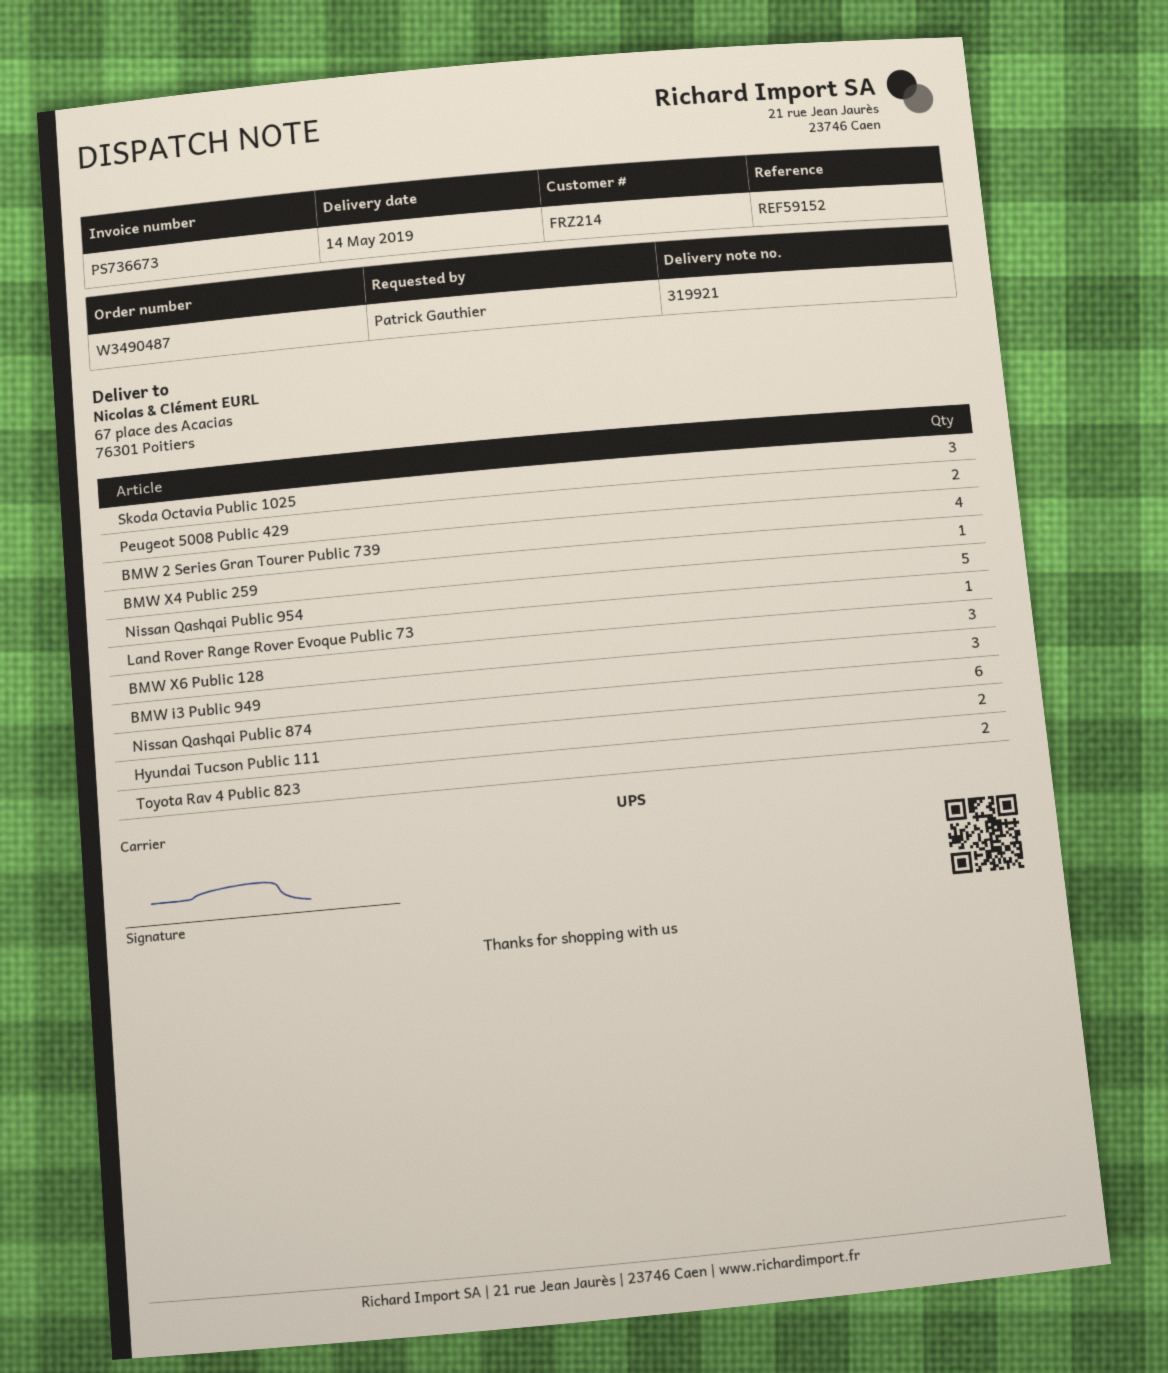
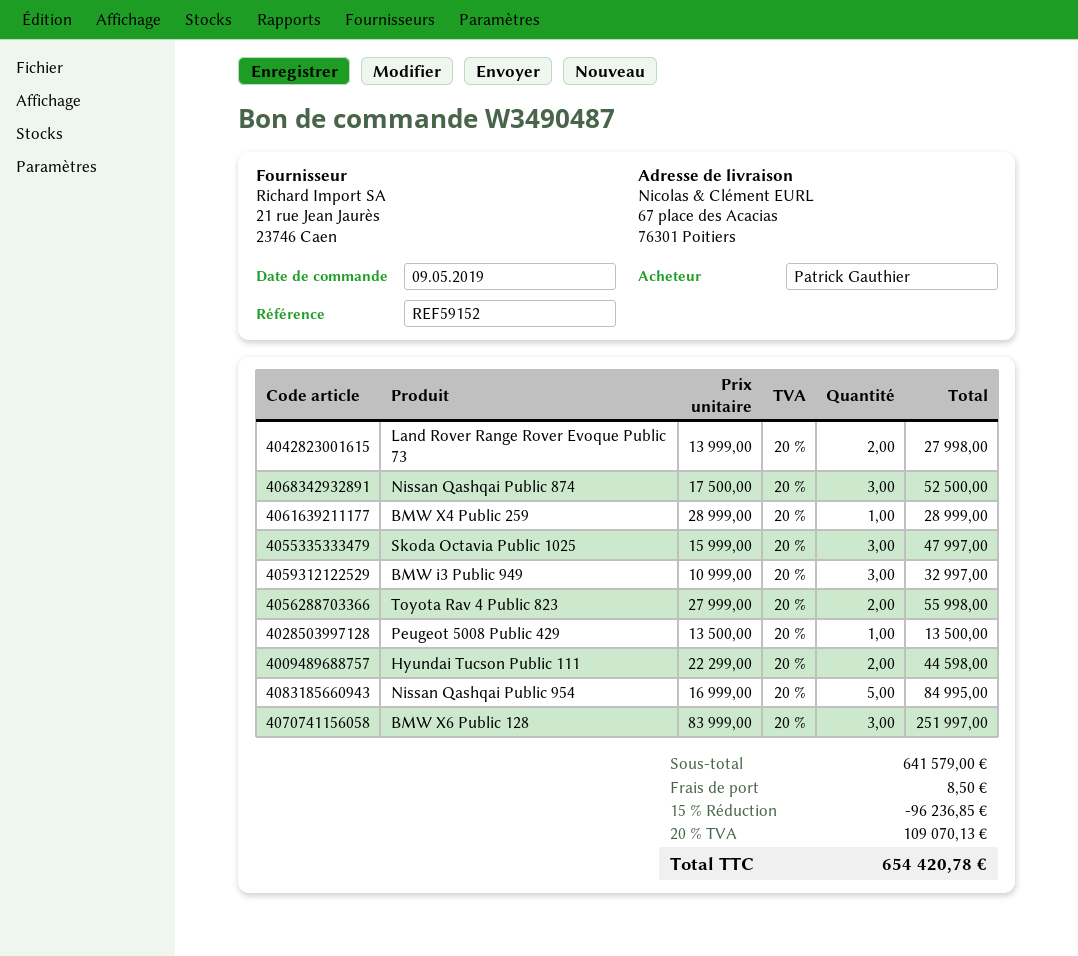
Peugeot 5008 Public 429: 2 -> 1
BMW 2 Series Gran Tourer Public 739: 4 -> none
Land Rover Range Rover Evoque Public 73: 1 -> 2
Nissan Qashqai Public 874: 6 -> 3

